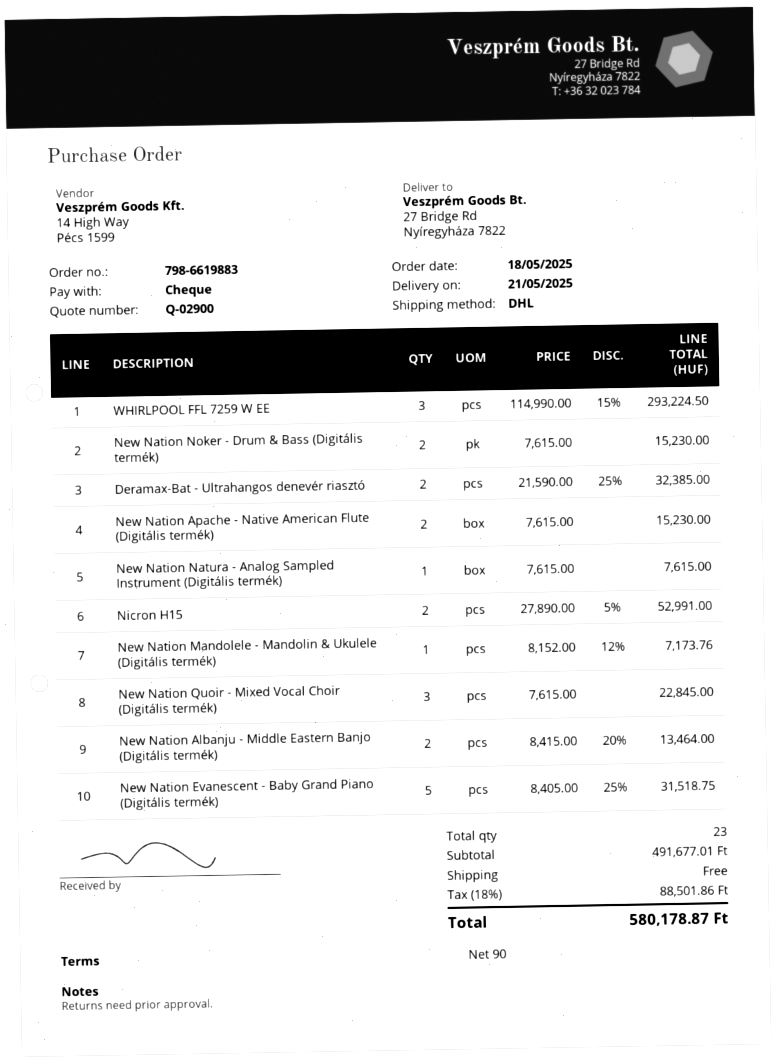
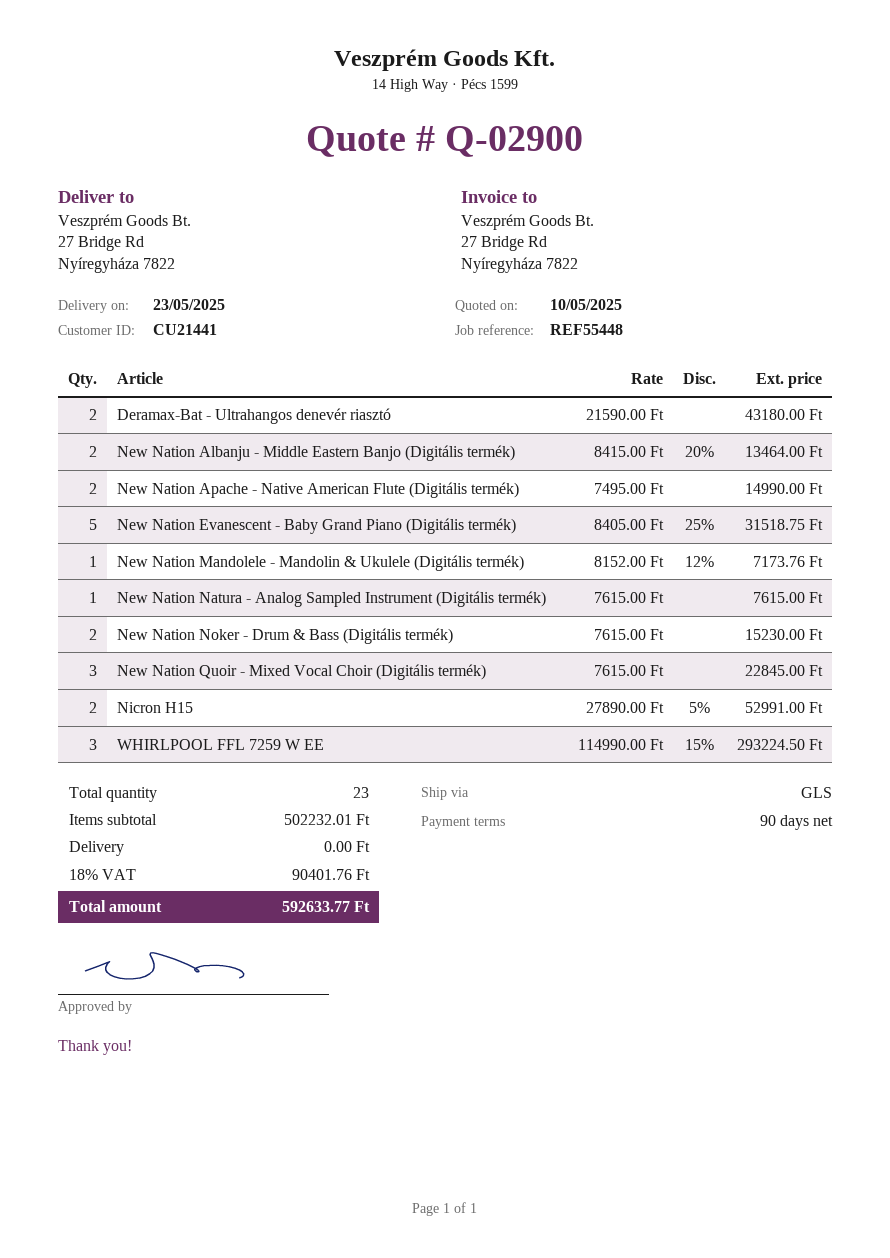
delivery date: 2025-05-21 -> 2025-05-23
shipping method: DHL -> GLS
Deramax-Bat - Ultrahangos denevér riasztó: 2 x 21590.00 - 25% = 32385.00 -> 2 x 21590.00 = 43180.00
New Nation Apache - Native American Flute (Digitális termék): 2 x 7615.00 = 15230.00 -> 2 x 7495.00 = 14990.00
subtotal: 491677.01 -> 502232.01
tax: 18% = 88501.86 -> 18% = 90401.76
total: 580178.87 -> 592633.77

